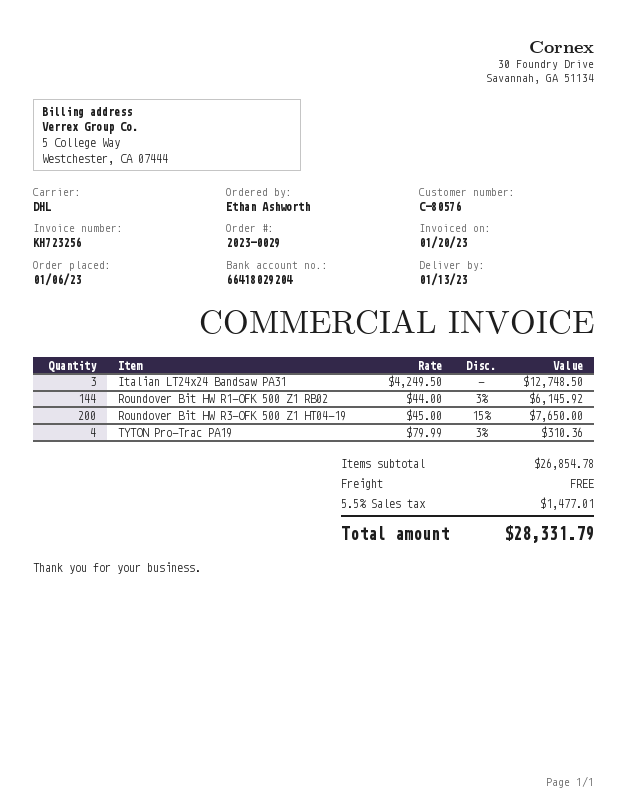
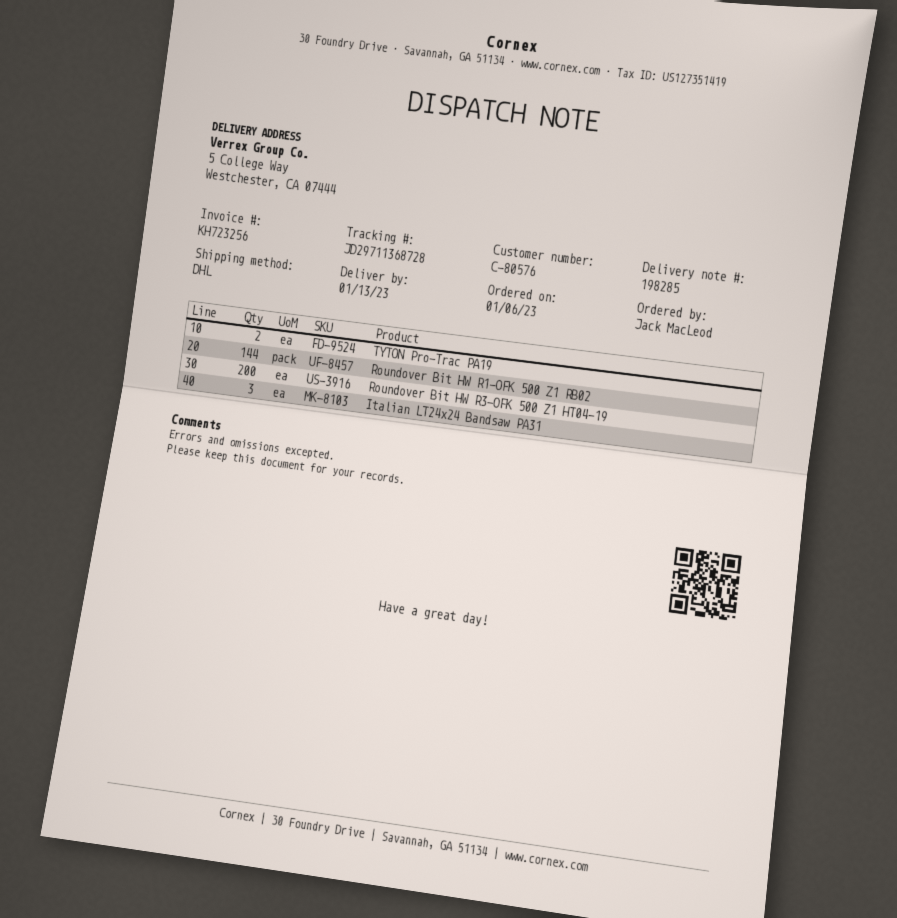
ordered by: Ethan Ashworth -> Jack MacLeod
TYTON Pro-Trac PA19: 4 -> 2

